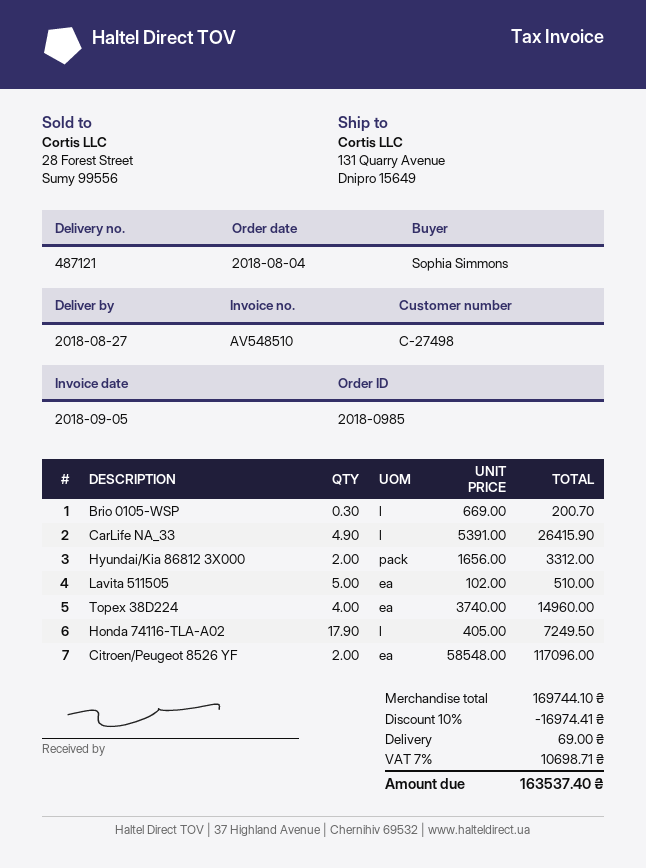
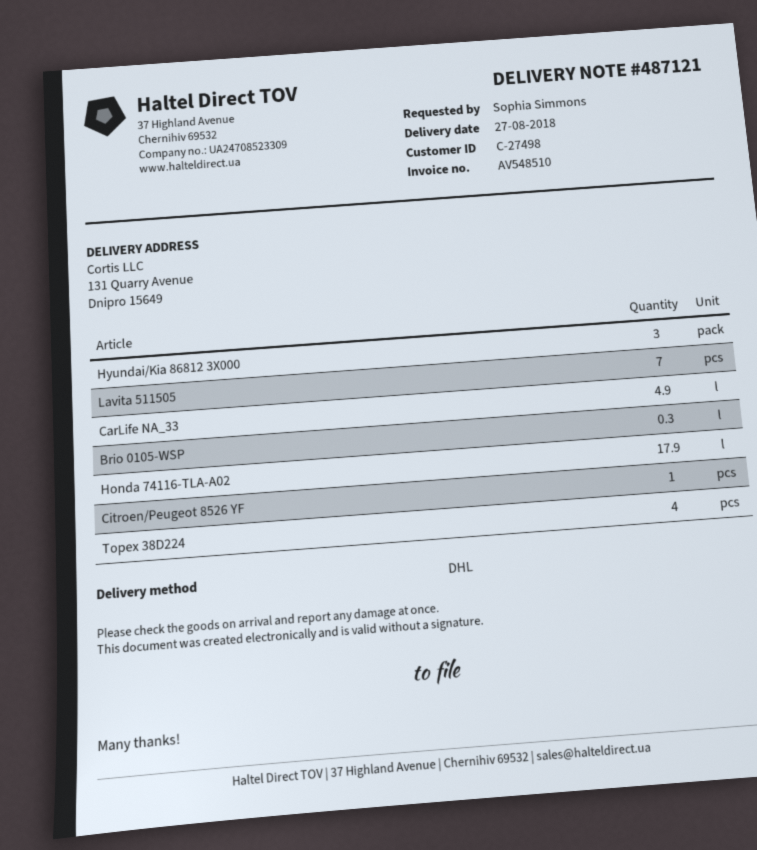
Hyundai/Kia 86812 3X000: 2 -> 3
Lavita 511505: 5 -> 7
Citroen/Peugeot 8526 YF: 2 -> 1

